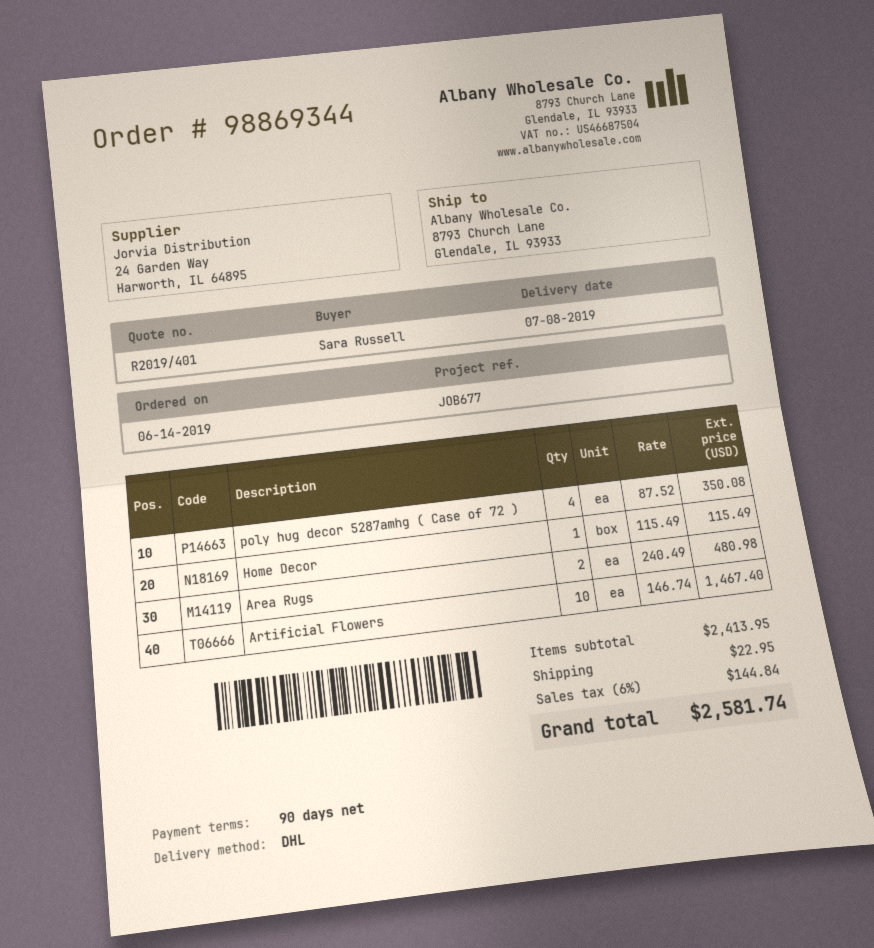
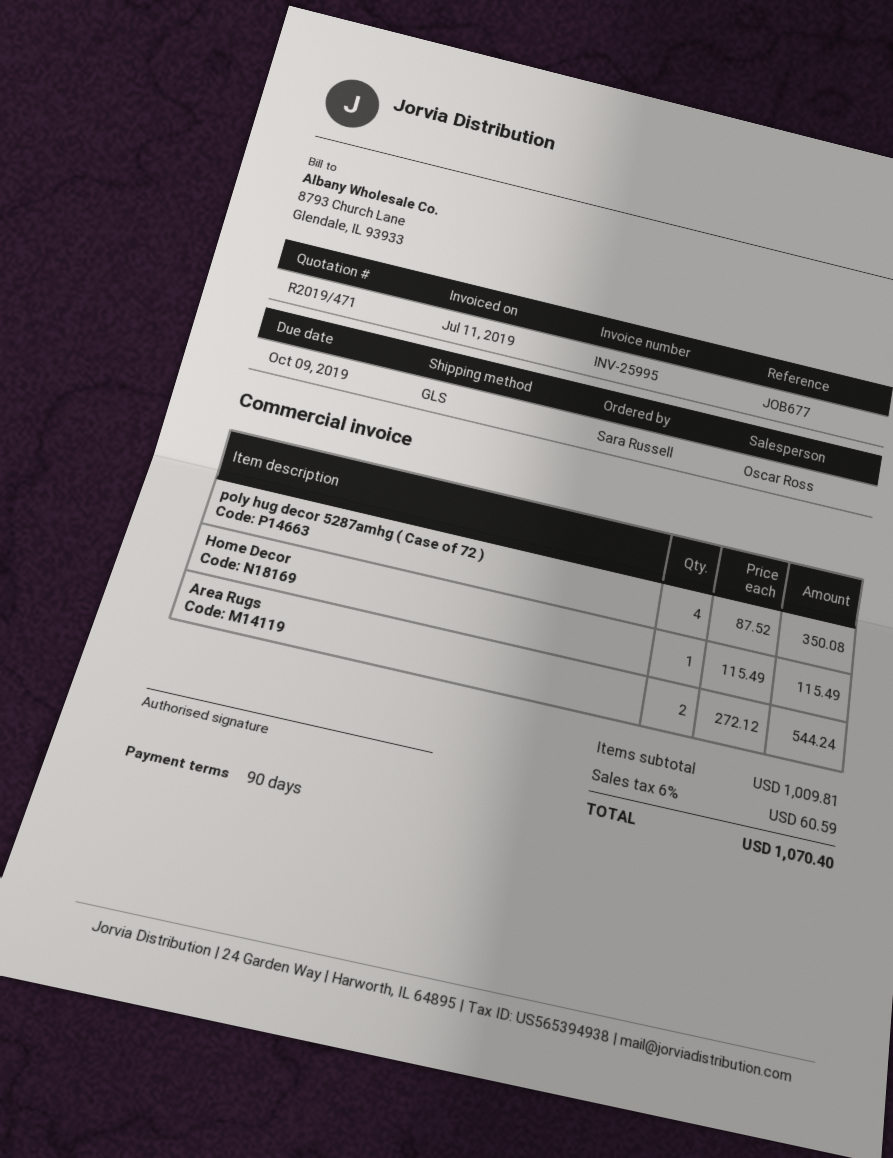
quote number: R2019/401 -> R2019/471
shipping method: DHL -> GLS
Area Rugs: 2 x 240.49 = 480.98 -> 2 x 272.12 = 544.24
Artificial Flowers: 10 x 146.74 = 1467.40 -> none
subtotal: 2413.95 -> 1009.81
shipping: 22.95 -> none
tax: 6% = 144.84 -> 6% = 60.59
total: 2581.74 -> 1070.40

